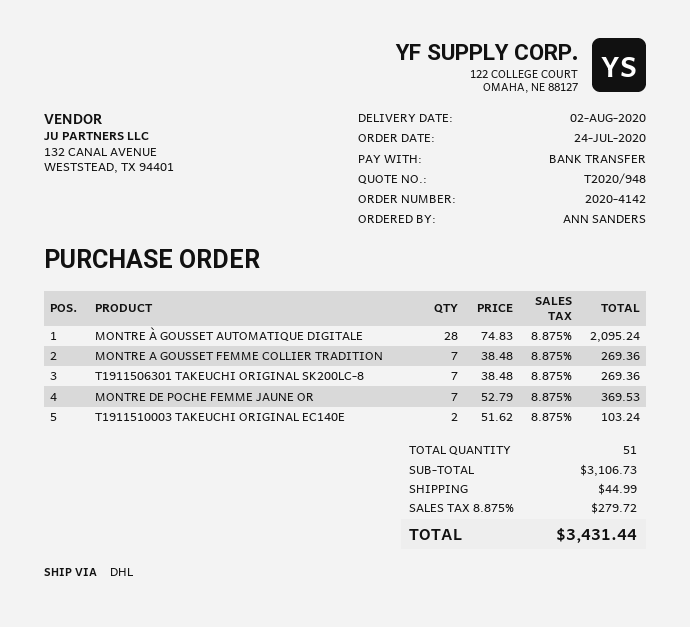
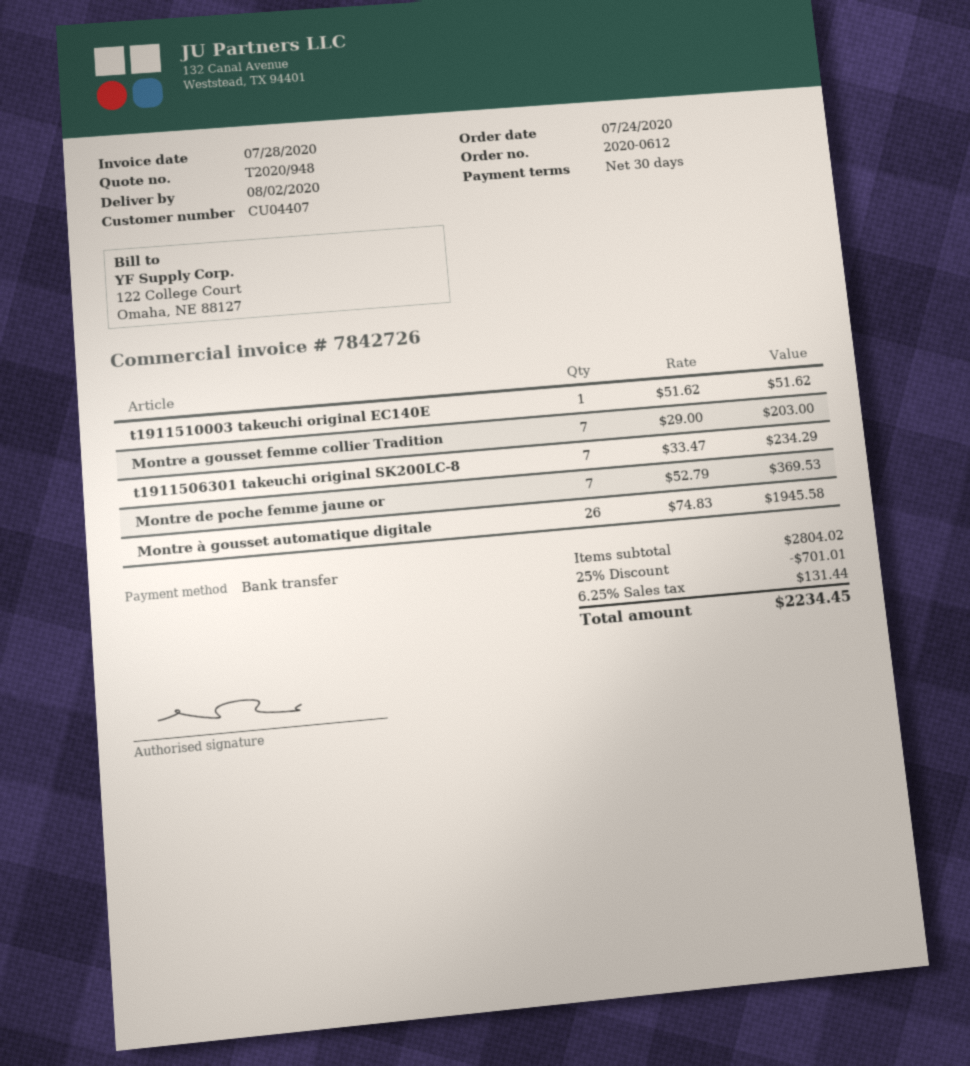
order number: 2020-4142 -> 2020-0612
MONTRE À GOUSSET AUTOMATIQUE DIGITALE: 28 x 74.83 = 2095.24 -> 26 x 74.83 = 1945.58
MONTRE A GOUSSET FEMME COLLIER TRADITION: 7 x 38.48 = 269.36 -> 7 x 29.00 = 203.00
T1911506301 TAKEUCHI ORIGINAL SK200LC-8: 7 x 38.48 = 269.36 -> 7 x 33.47 = 234.29
T1911510003 TAKEUCHI ORIGINAL EC140E: 2 x 51.62 = 103.24 -> 1 x 51.62 = 51.62
subtotal: 3106.73 -> 2804.02
discount: none -> 25% = 701.01
shipping: 44.99 -> none
tax: 8.875% = 279.72 -> 6.25% = 131.44
total: 3431.44 -> 2234.45

